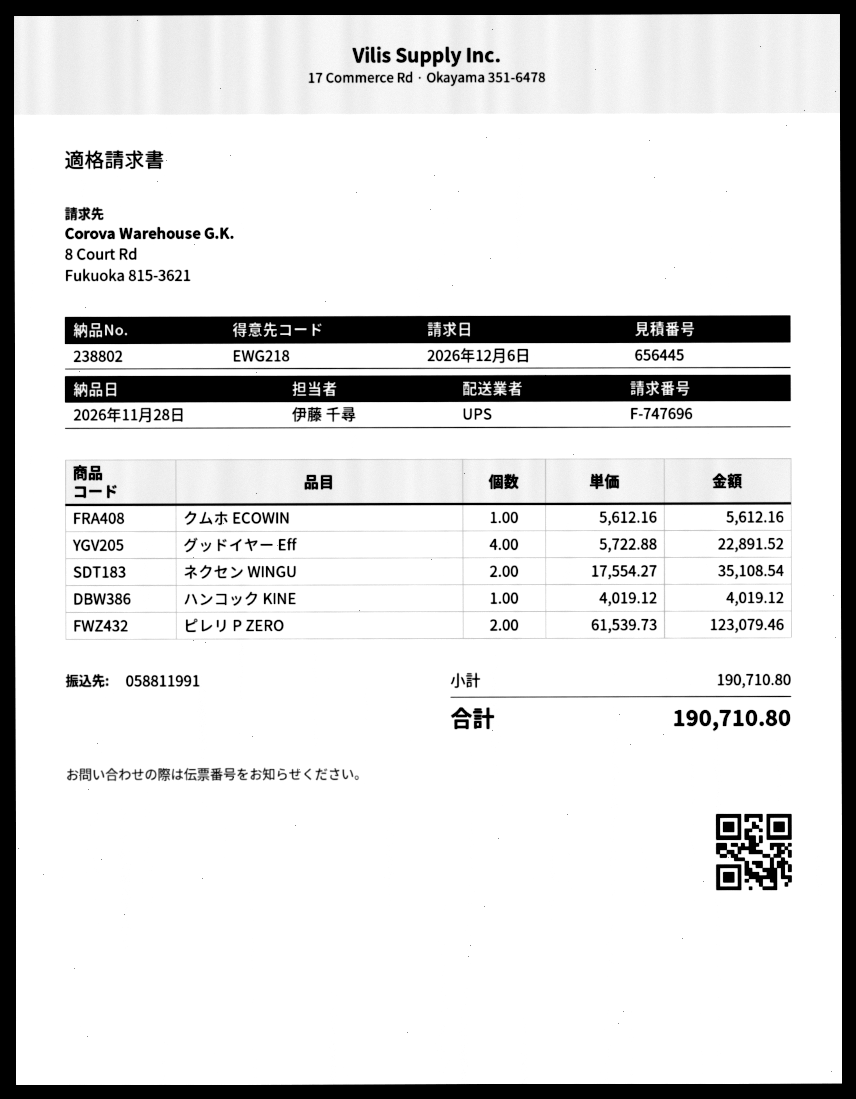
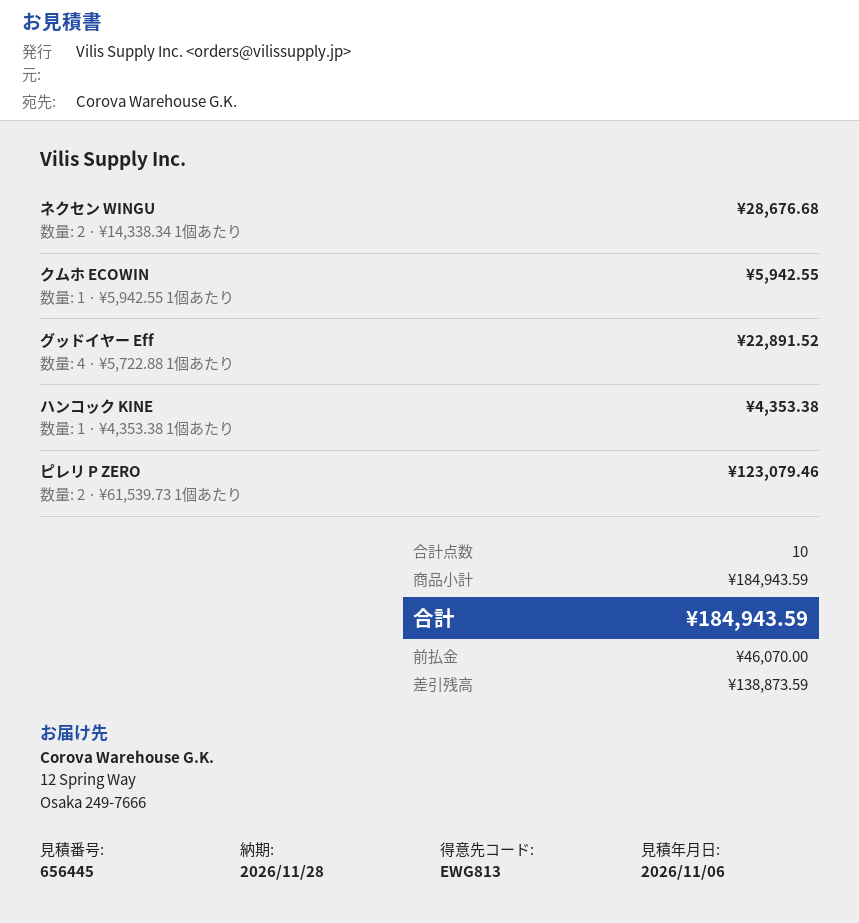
customer number: EWG218 -> EWG813
クムホ ECOWIN: 1 x 5612.16 = 5612.16 -> 1 x 5942.55 = 5942.55
ネクセン WINGU: 2 x 17554.27 = 35108.54 -> 2 x 14338.34 = 28676.68
ハンコック KINE: 1 x 4019.12 = 4019.12 -> 1 x 4353.38 = 4353.38
subtotal: 190710.80 -> 184943.59
total: 190710.80 -> 184943.59

